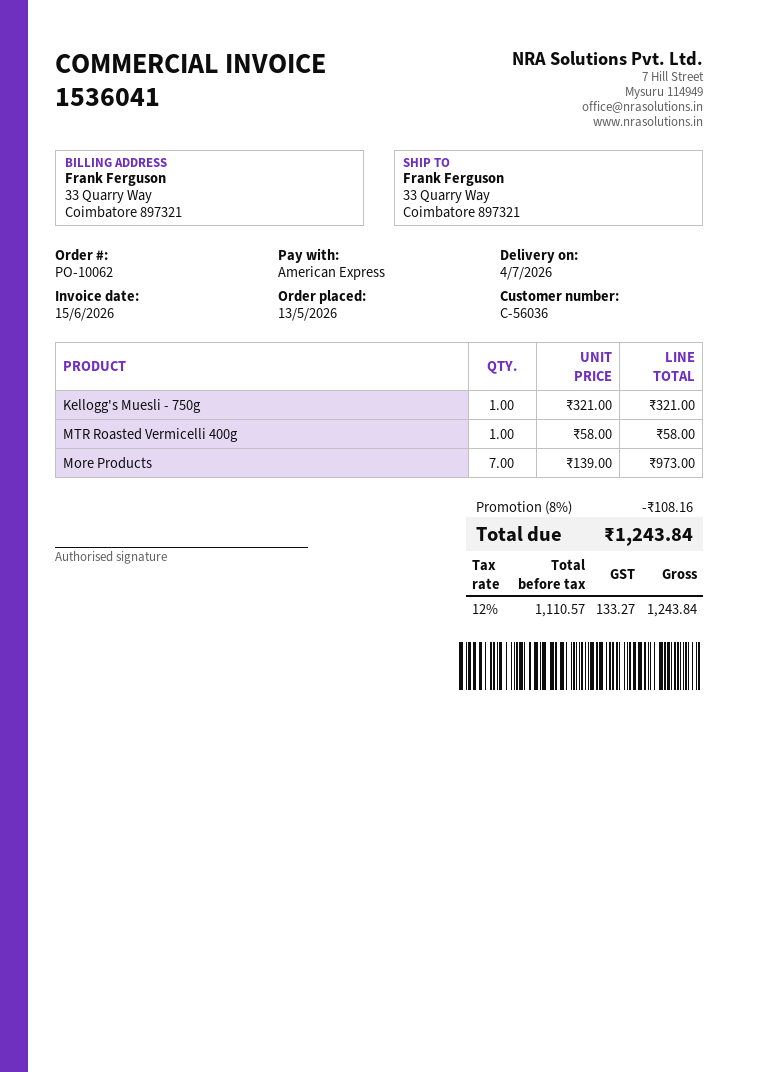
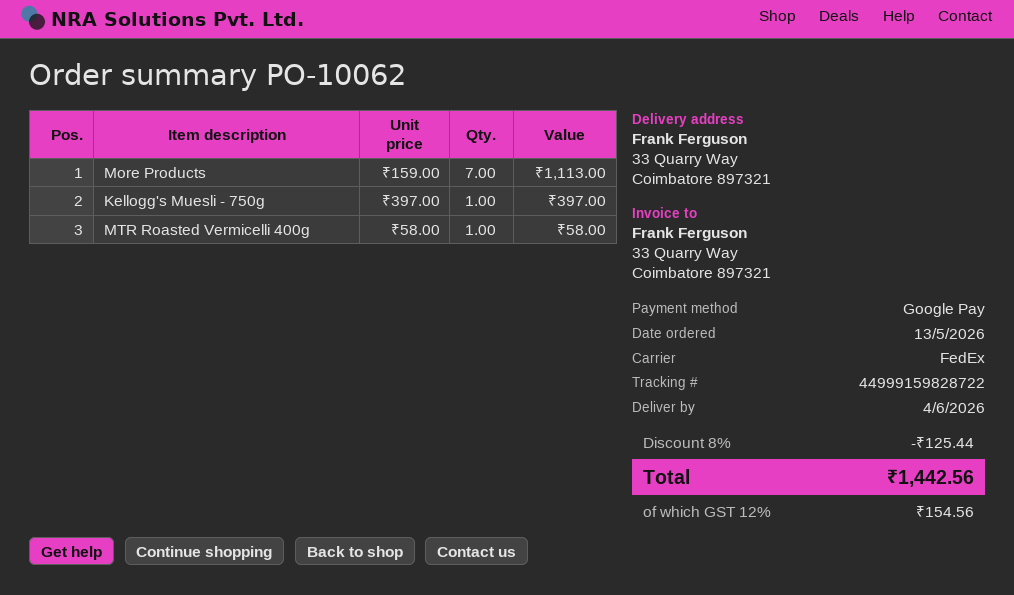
delivery date: 2026-07-04 -> 2026-06-04
payment method: American Express -> Google Pay
Kellogg's Muesli - 750g: 1 x 321.00 = 321.00 -> 1 x 397.00 = 397.00
More Products: 7 x 139.00 = 973.00 -> 7 x 159.00 = 1113.00
discount: 8% = 108.16 -> 8% = 125.44
tax: 12% = 133.27 -> 12% = 154.56
total: 1243.84 -> 1442.56

